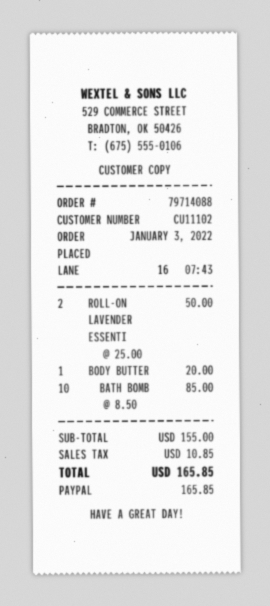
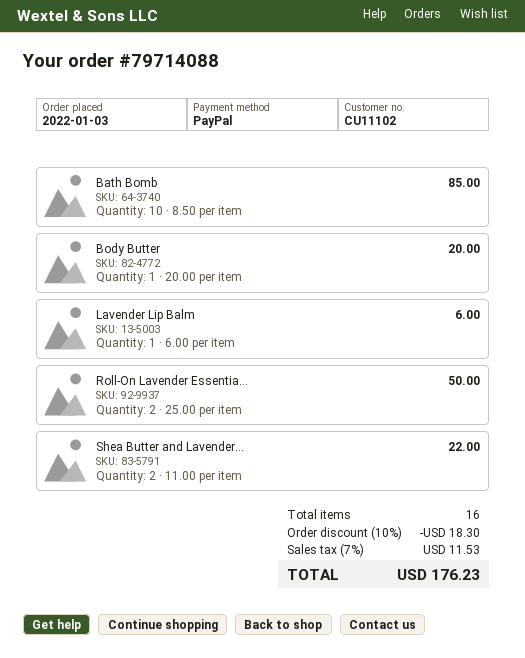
Lavender Lip Balm: none -> 1 x 6.00 = 6.00
Shea Butter and Lavender...: none -> 2 x 11.00 = 22.00
discount: none -> 10% = 18.30
tax: 10.85 -> 11.53
total: 165.85 -> 176.23

